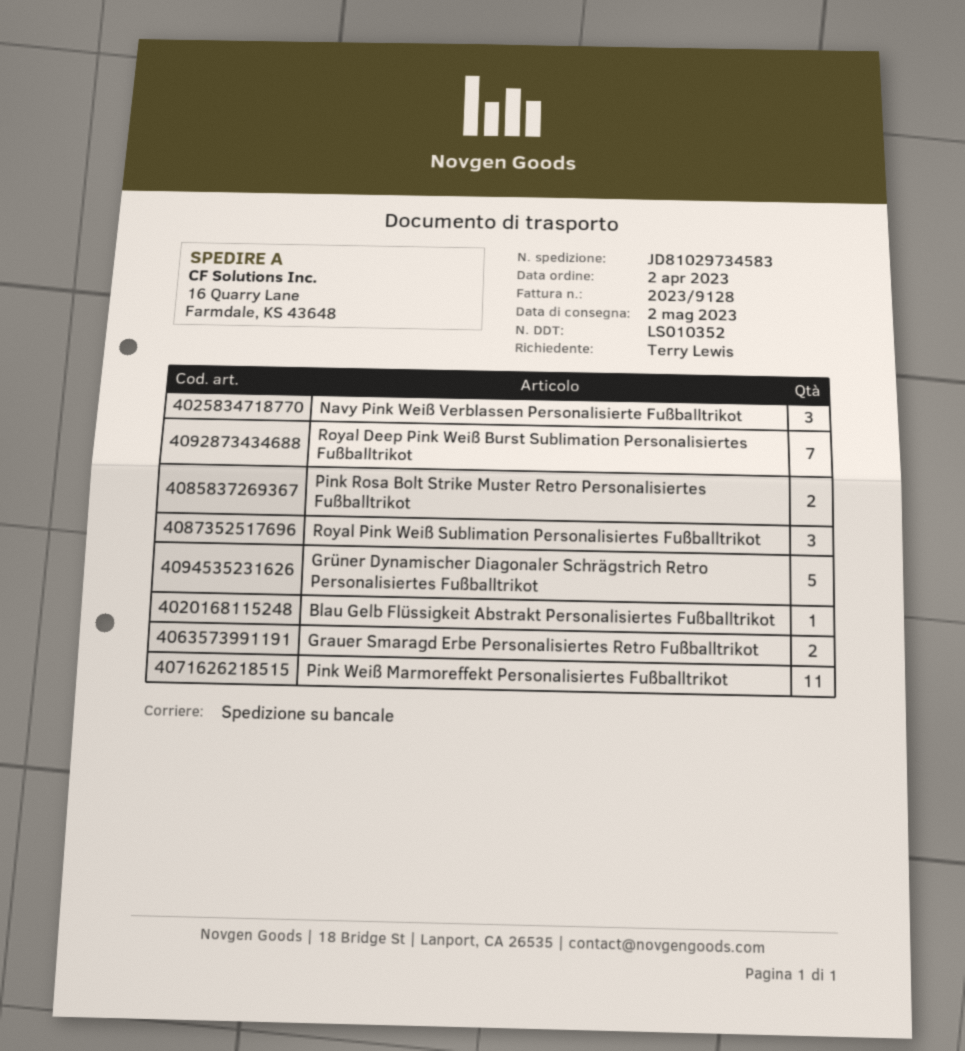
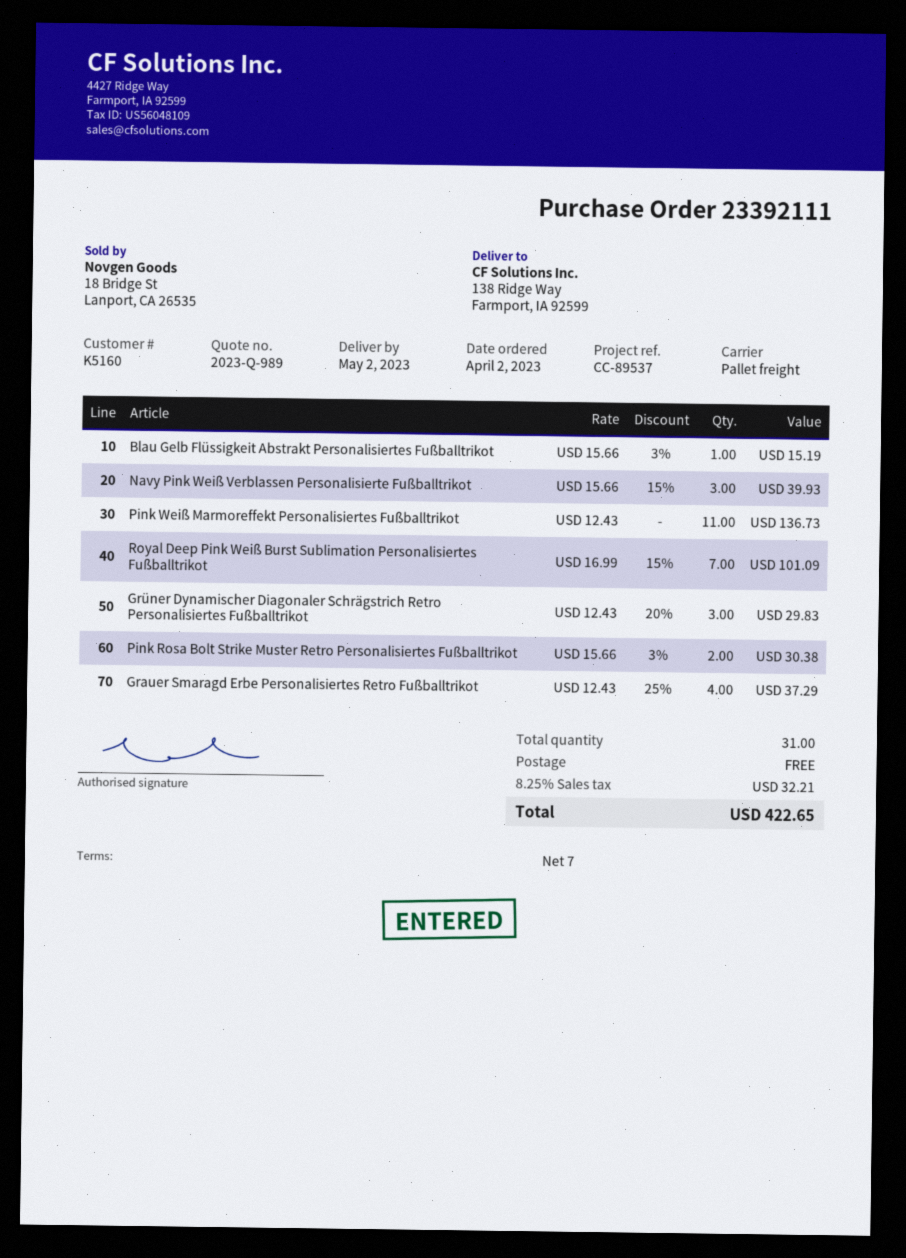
ship to: 16 Quarry Lane, Farmdale, KS 43648 -> 138 Ridge Way, Farmport, IA 92599
Royal Pink Weiß Sublimation Personalisiertes Fußballtrikot: 3 -> none
Grüner Dynamischer Diagonaler Schrägstrich Retro Personalisiertes Fußballtrikot: 5 -> 3
Grauer Smaragd Erbe Personalisiertes Retro Fußballtrikot: 2 -> 4

